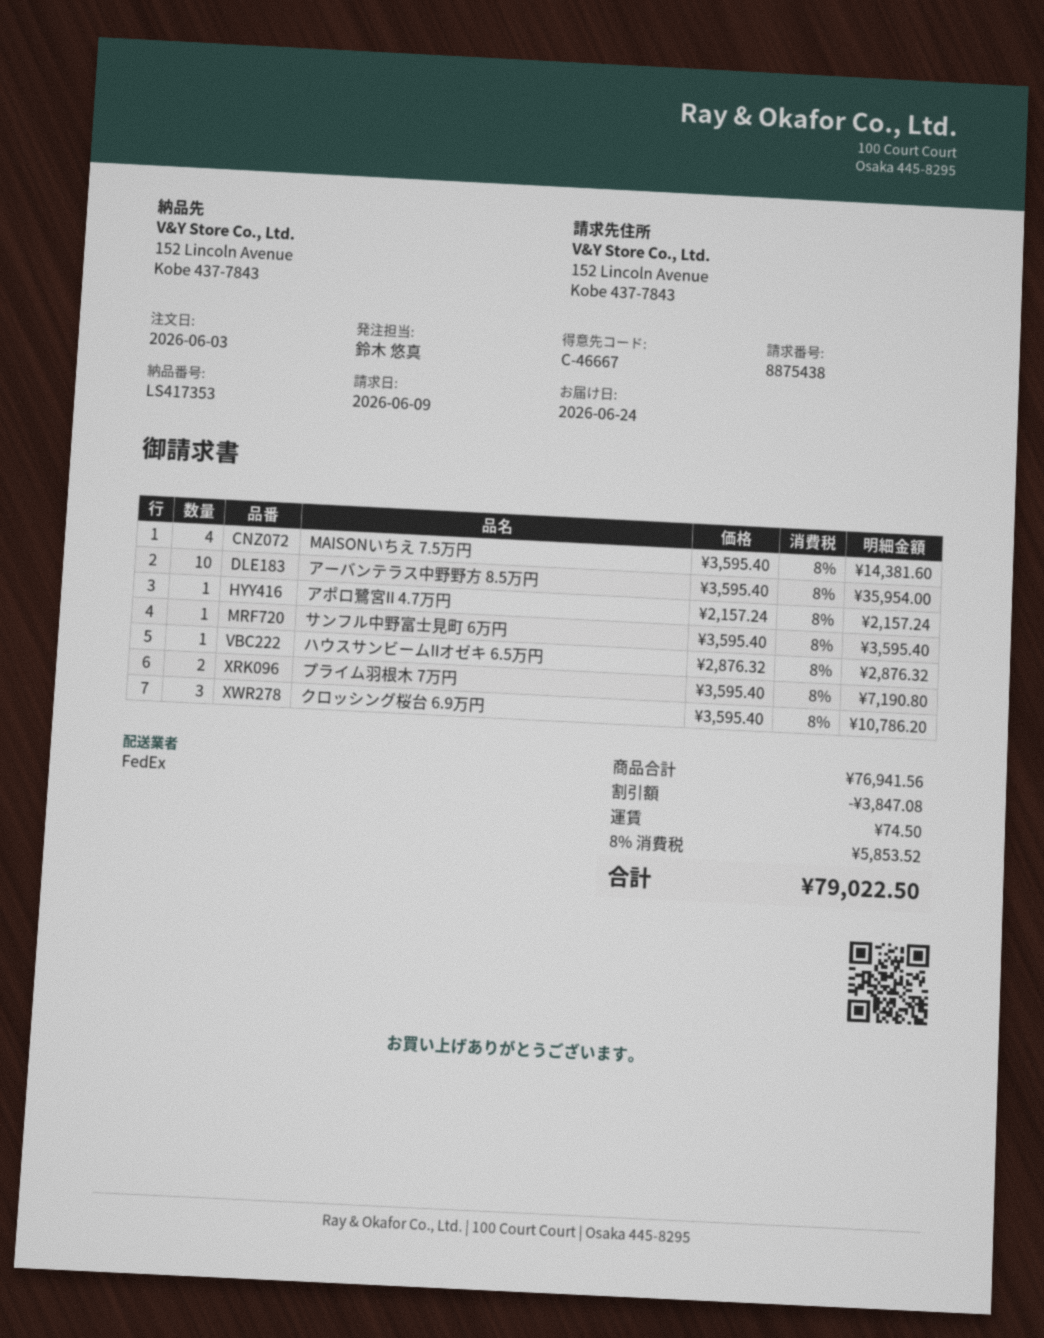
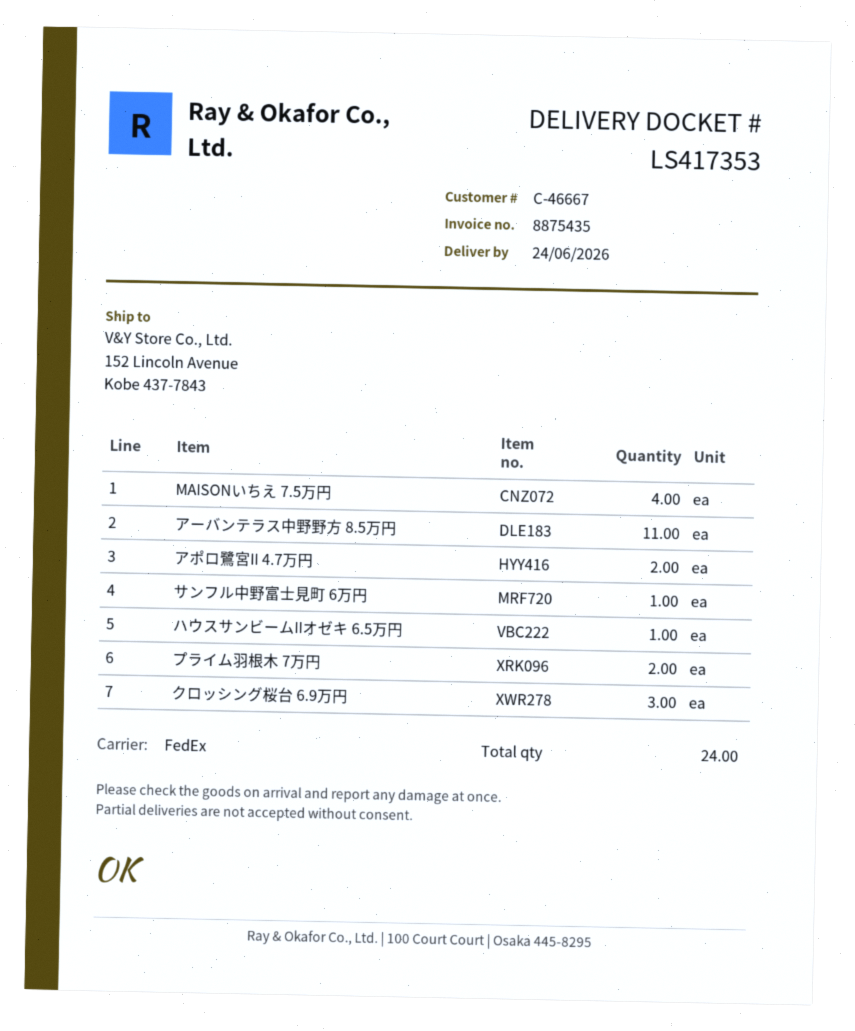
invoice number: 8875438 -> 8875435
アーバンテラス中野野方 8.5万円: 10 -> 11
アポロ鷺宮II 4.7万円: 1 -> 2

